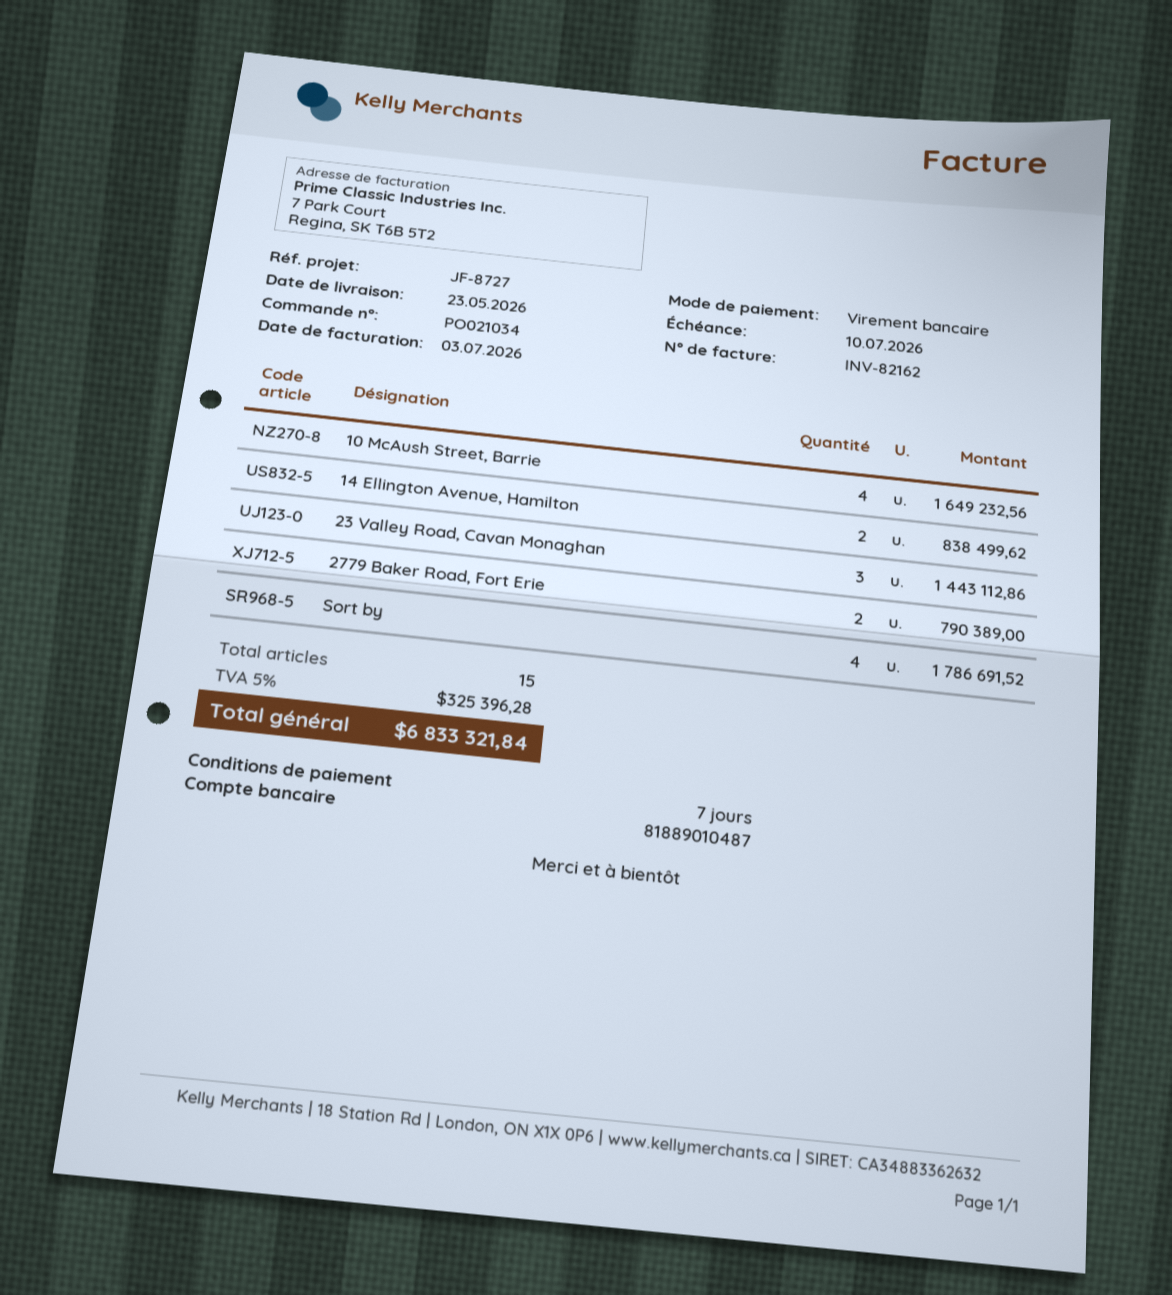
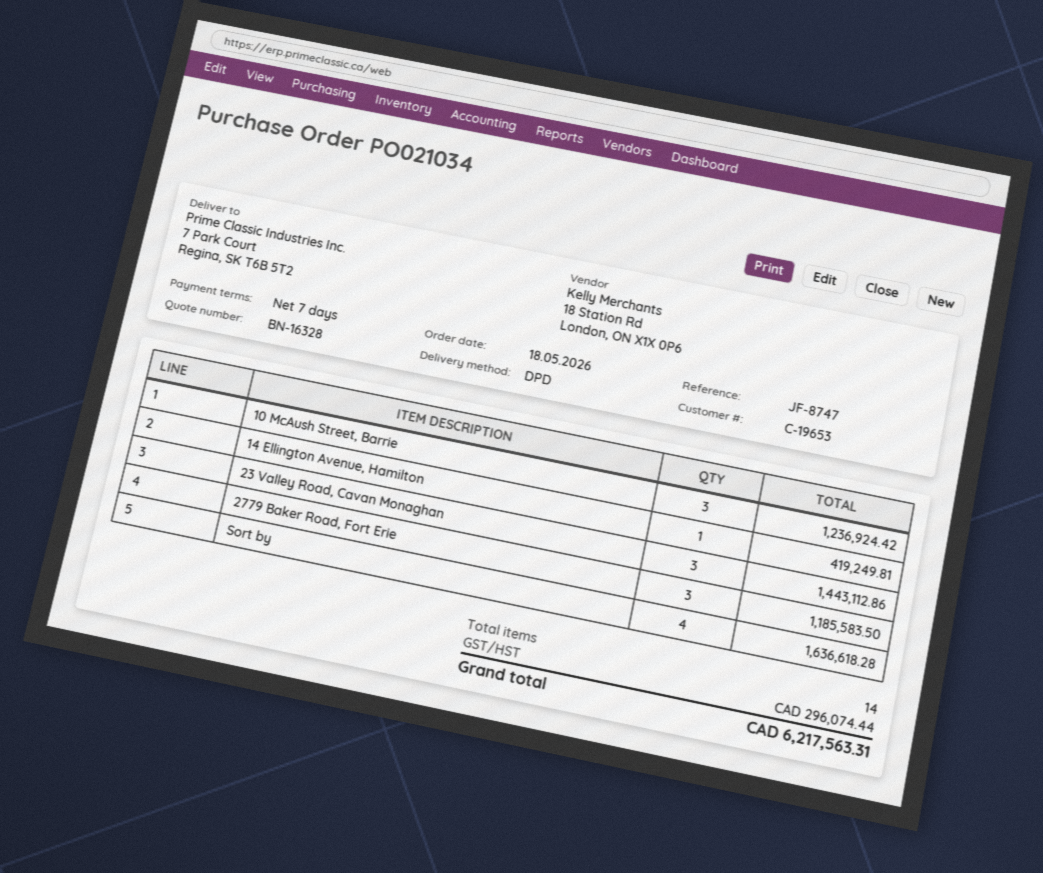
reference: JF-8727 -> JF-8747
10 McAush Street, Barrie: 4 for 1649232.56 -> 3 for 1236924.42
14 Ellington Avenue, Hamilton: 2 for 838499.62 -> 1 for 419249.81
2779 Baker Road, Fort Erie: 2 for 790389.00 -> 3 for 1185583.50
Sort by: 4 for 1786691.52 -> 4 for 1636618.28
total quantity: 15 -> 14
tax: 325396.28 -> 296074.44
total: 6833321.84 -> 6217563.31

